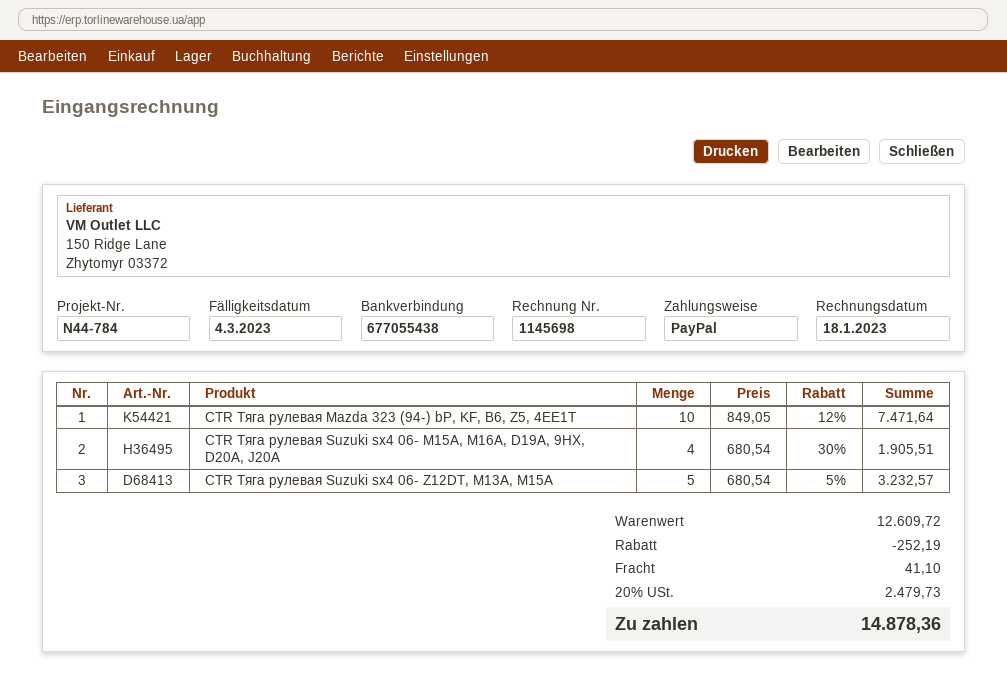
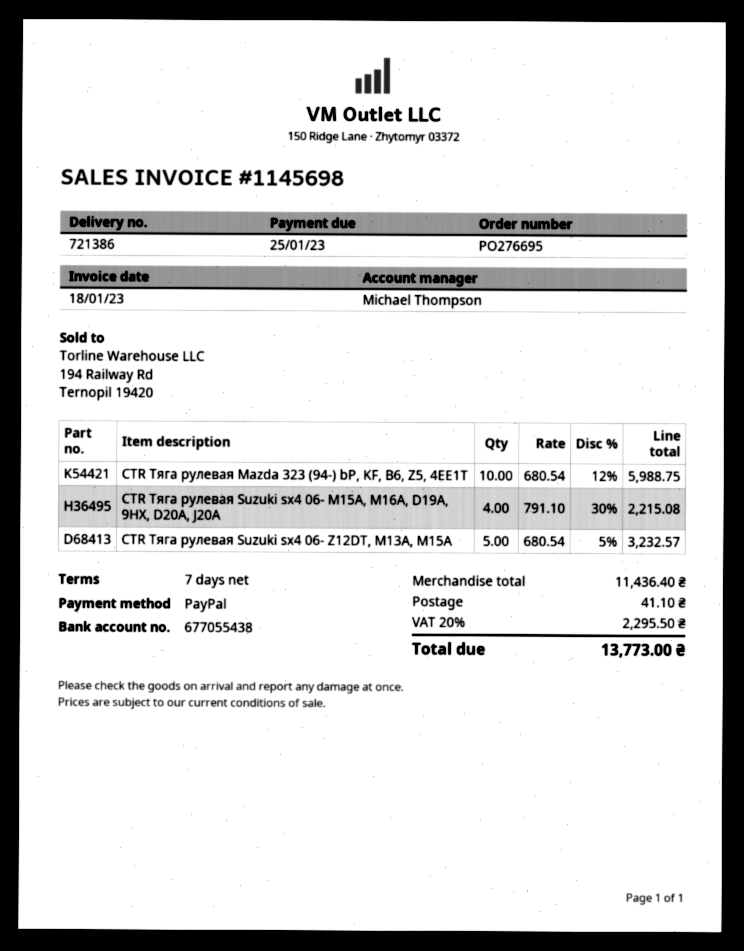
due date: 2023-03-04 -> 2023-01-25
CTR Тяга рулевая Mazda 323 (94-) bP, KF, B6, Z5, 4EE1T: 10 x 849.05 - 12% = 7471.64 -> 10 x 680.54 - 12% = 5988.75
CTR Тяга рулевая Suzuki sx4 06- M15A, M16A, D19A, 9HX, D20A, J20A: 4 x 680.54 - 30% = 1905.51 -> 4 x 791.10 - 30% = 2215.08
subtotal: 12609.72 -> 11436.40
discount: 252.19 -> none
tax: 20% = 2479.73 -> 20% = 2295.50
total: 14878.36 -> 13773.00

